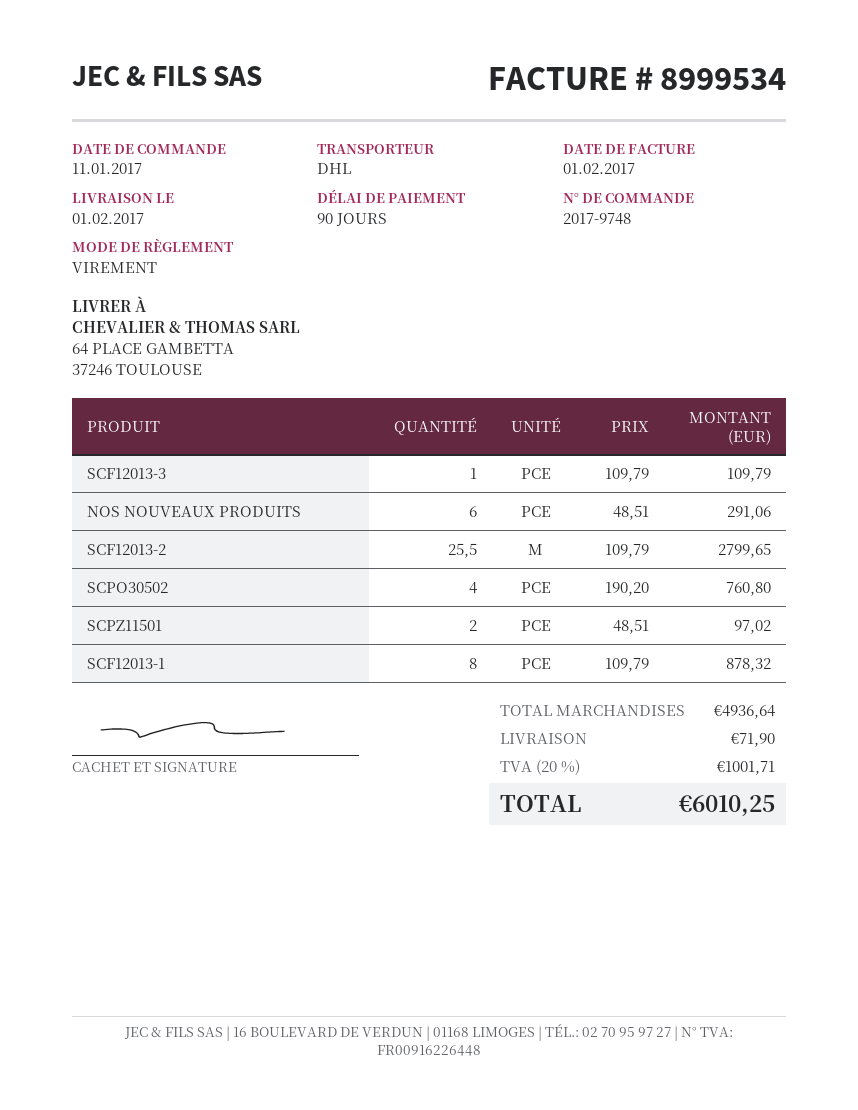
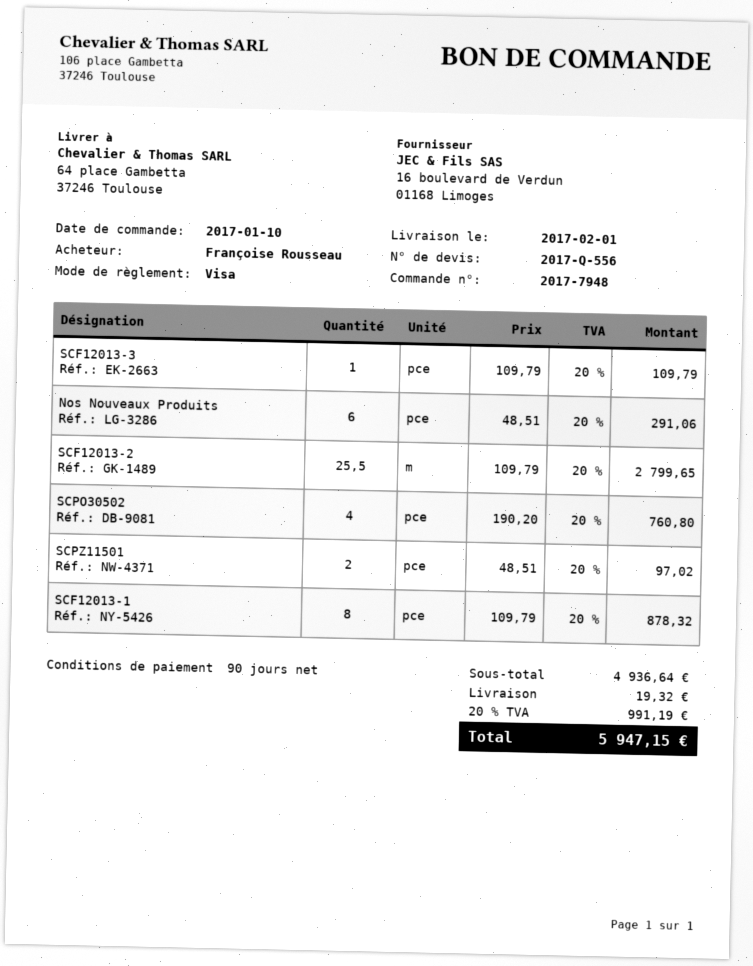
order number: 2017-9748 -> 2017-7948
order date: 2017-01-11 -> 2017-01-10
payment method: bank transfer -> Visa
shipping: 71.90 -> 19.32
tax: 20% = 1001.71 -> 20% = 991.19
total: 6010.25 -> 5947.15

